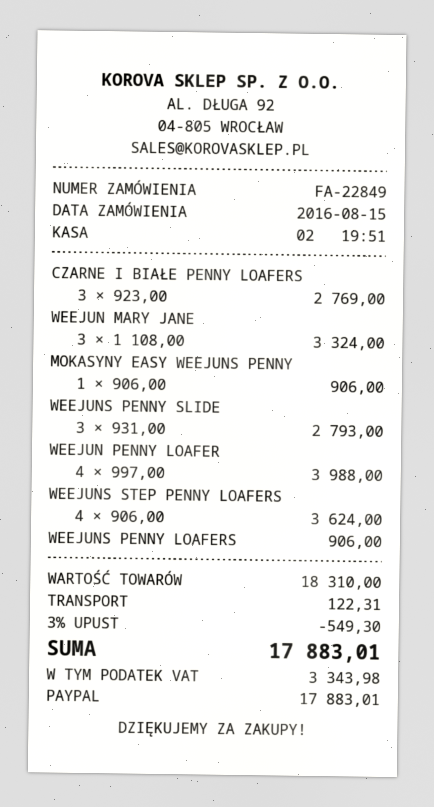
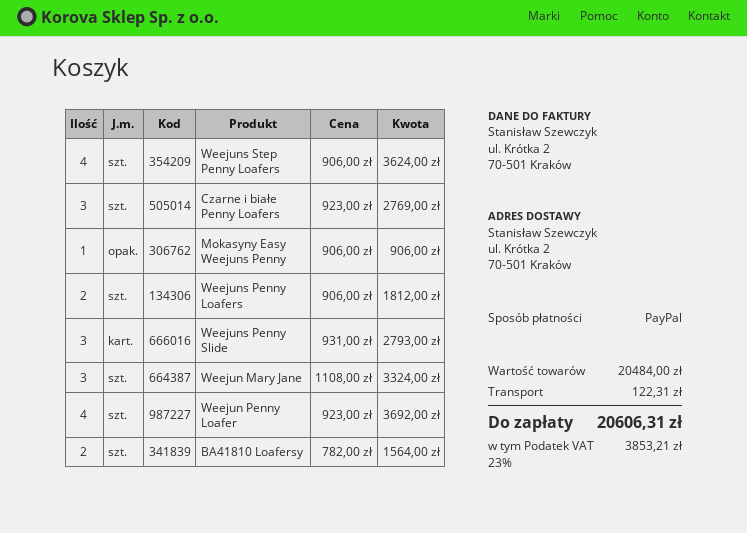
WEEJUN PENNY LOAFER: 4 x 997.00 = 3988.00 -> 4 x 923.00 = 3692.00
WEEJUNS PENNY LOAFERS: 1 x 906.00 = 906.00 -> 2 x 906.00 = 1812.00
BA41810 Loafersy: none -> 2 x 782.00 = 1564.00
subtotal: 18310.00 -> 20484.00
discount: 3% = 549.30 -> none
tax: 3343.98 -> 3853.21
total: 17883.01 -> 20606.31

